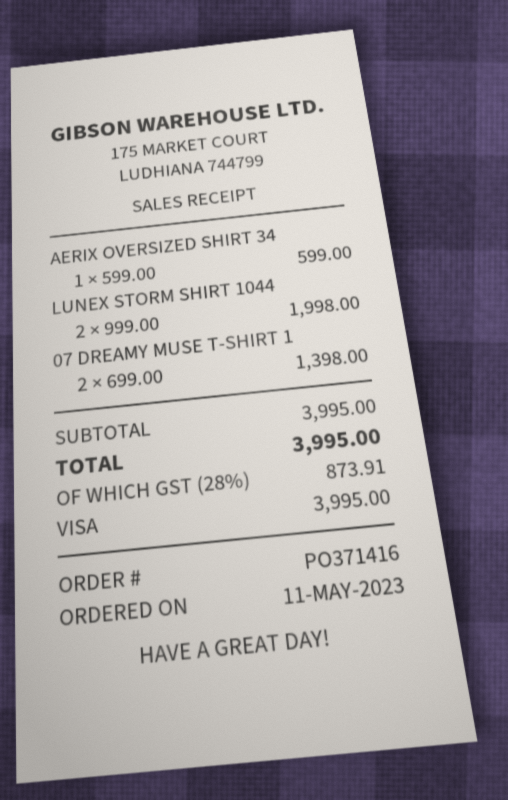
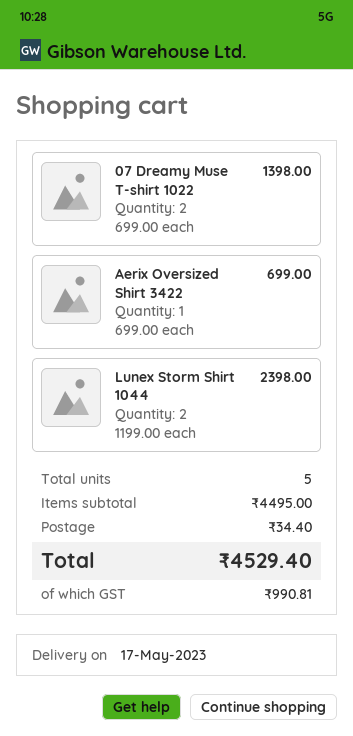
AERIX OVERSIZED SHIRT 34: 1 x 599.00 = 599.00 -> 1 x 699.00 = 699.00
LUNEX STORM SHIRT 1044: 2 x 999.00 = 1998.00 -> 2 x 1199.00 = 2398.00
subtotal: 3995.00 -> 4495.00
shipping: none -> 34.40
tax: 873.91 -> 990.81
total: 3995.00 -> 4529.40

